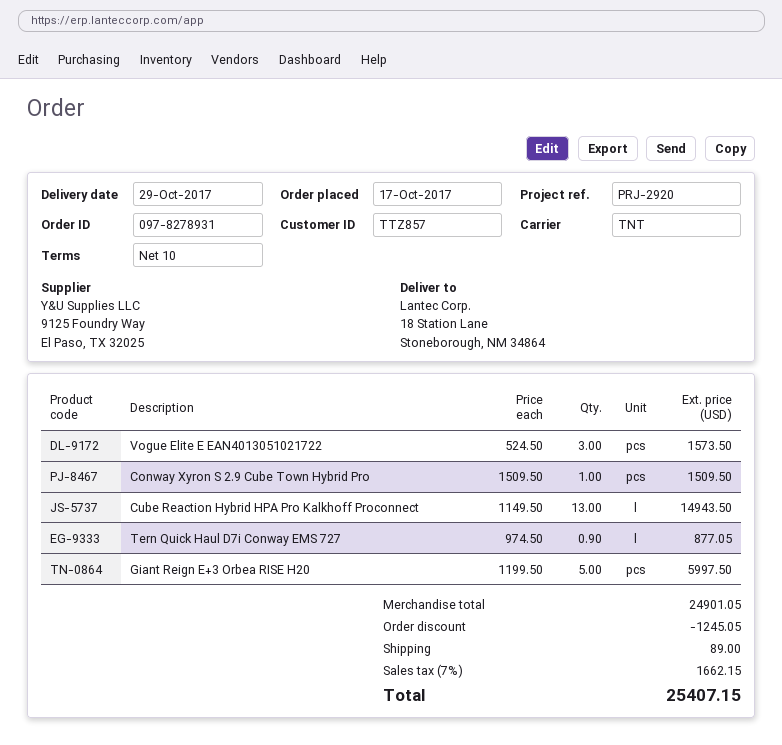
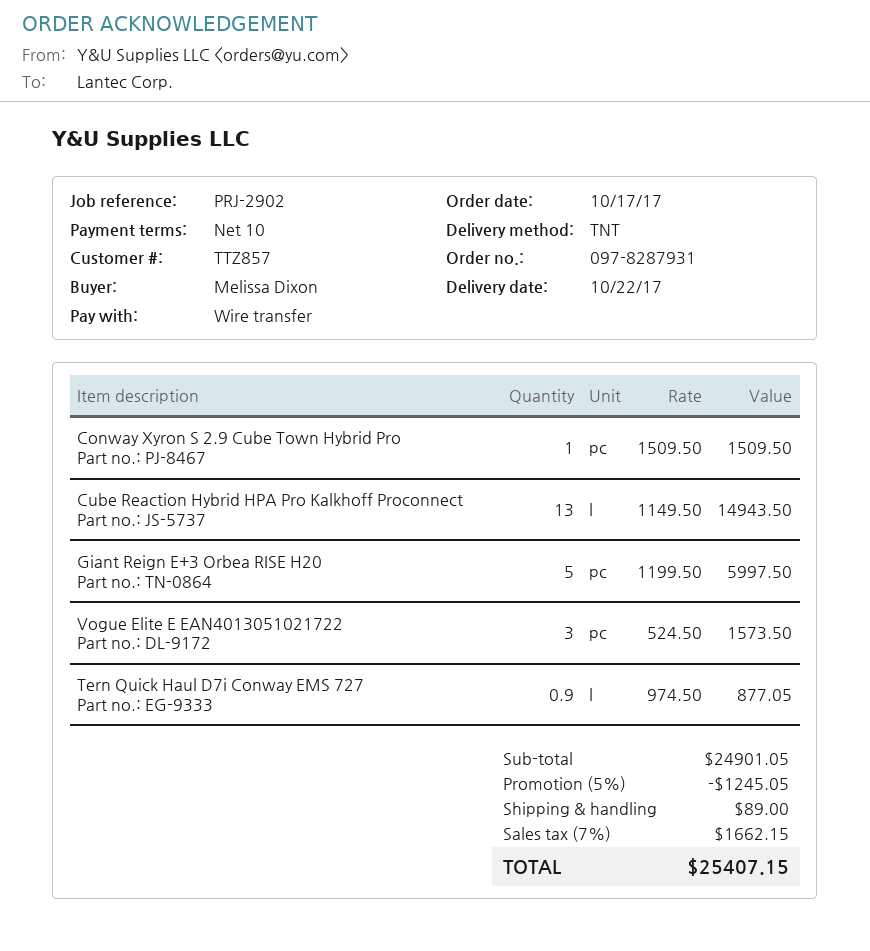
order number: 097-8278931 -> 097-8287931
delivery date: 2017-10-29 -> 2017-10-22
reference: PRJ-2920 -> PRJ-2902

